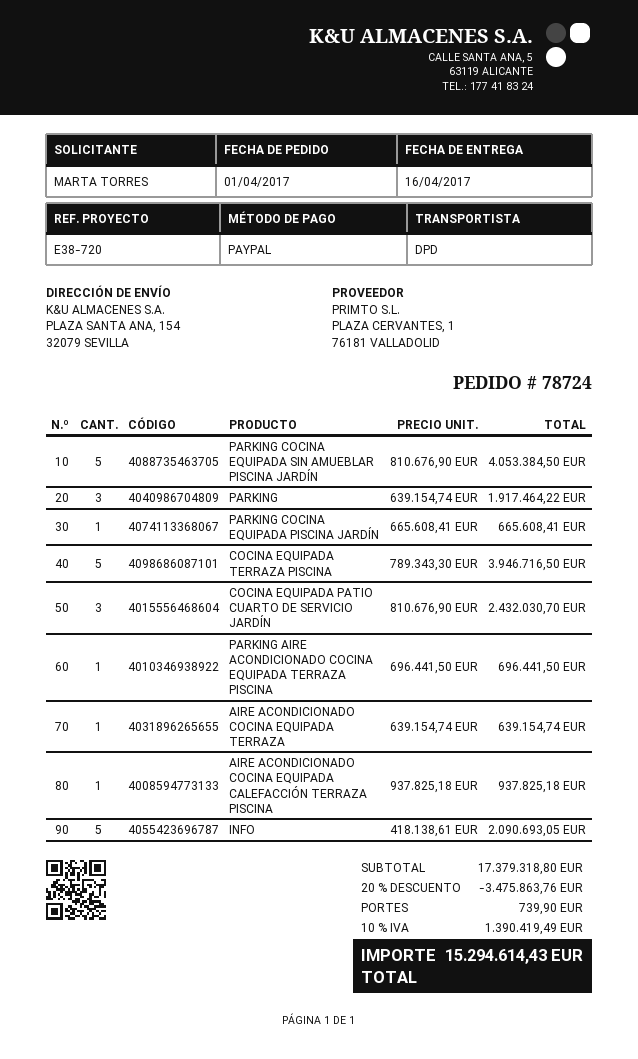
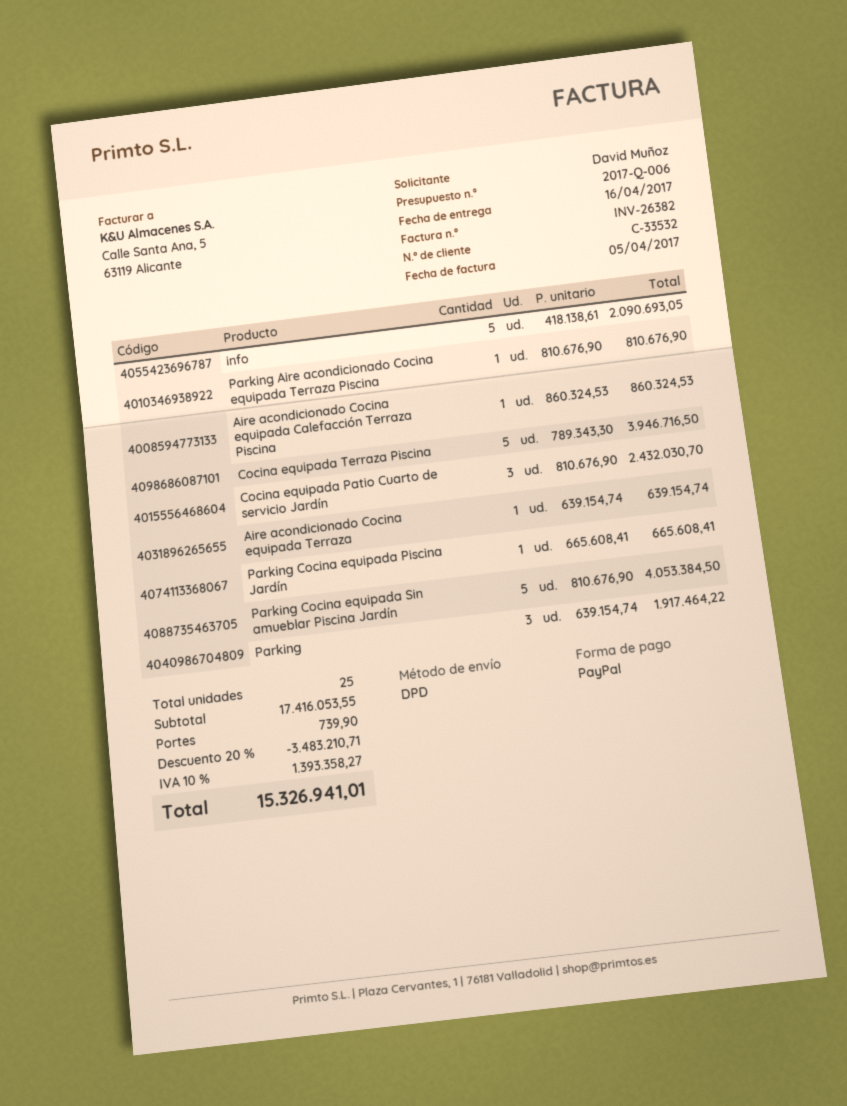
ordered by: MARTA TORRES -> David Muñoz
PARKING AIRE ACONDICIONADO COCINA EQUIPADA TERRAZA PISCINA: 1 x 696441.50 = 696441.50 -> 1 x 810676.90 = 810676.90
AIRE ACONDICIONADO COCINA EQUIPADA CALEFACCIÓN TERRAZA PISCINA: 1 x 937825.18 = 937825.18 -> 1 x 860324.53 = 860324.53
subtotal: 17379318.80 -> 17416053.55
discount: 20% = 3475863.76 -> 20% = 3483210.71
tax: 10% = 1390419.49 -> 10% = 1393358.27
total: 15294614.43 -> 15326941.01

